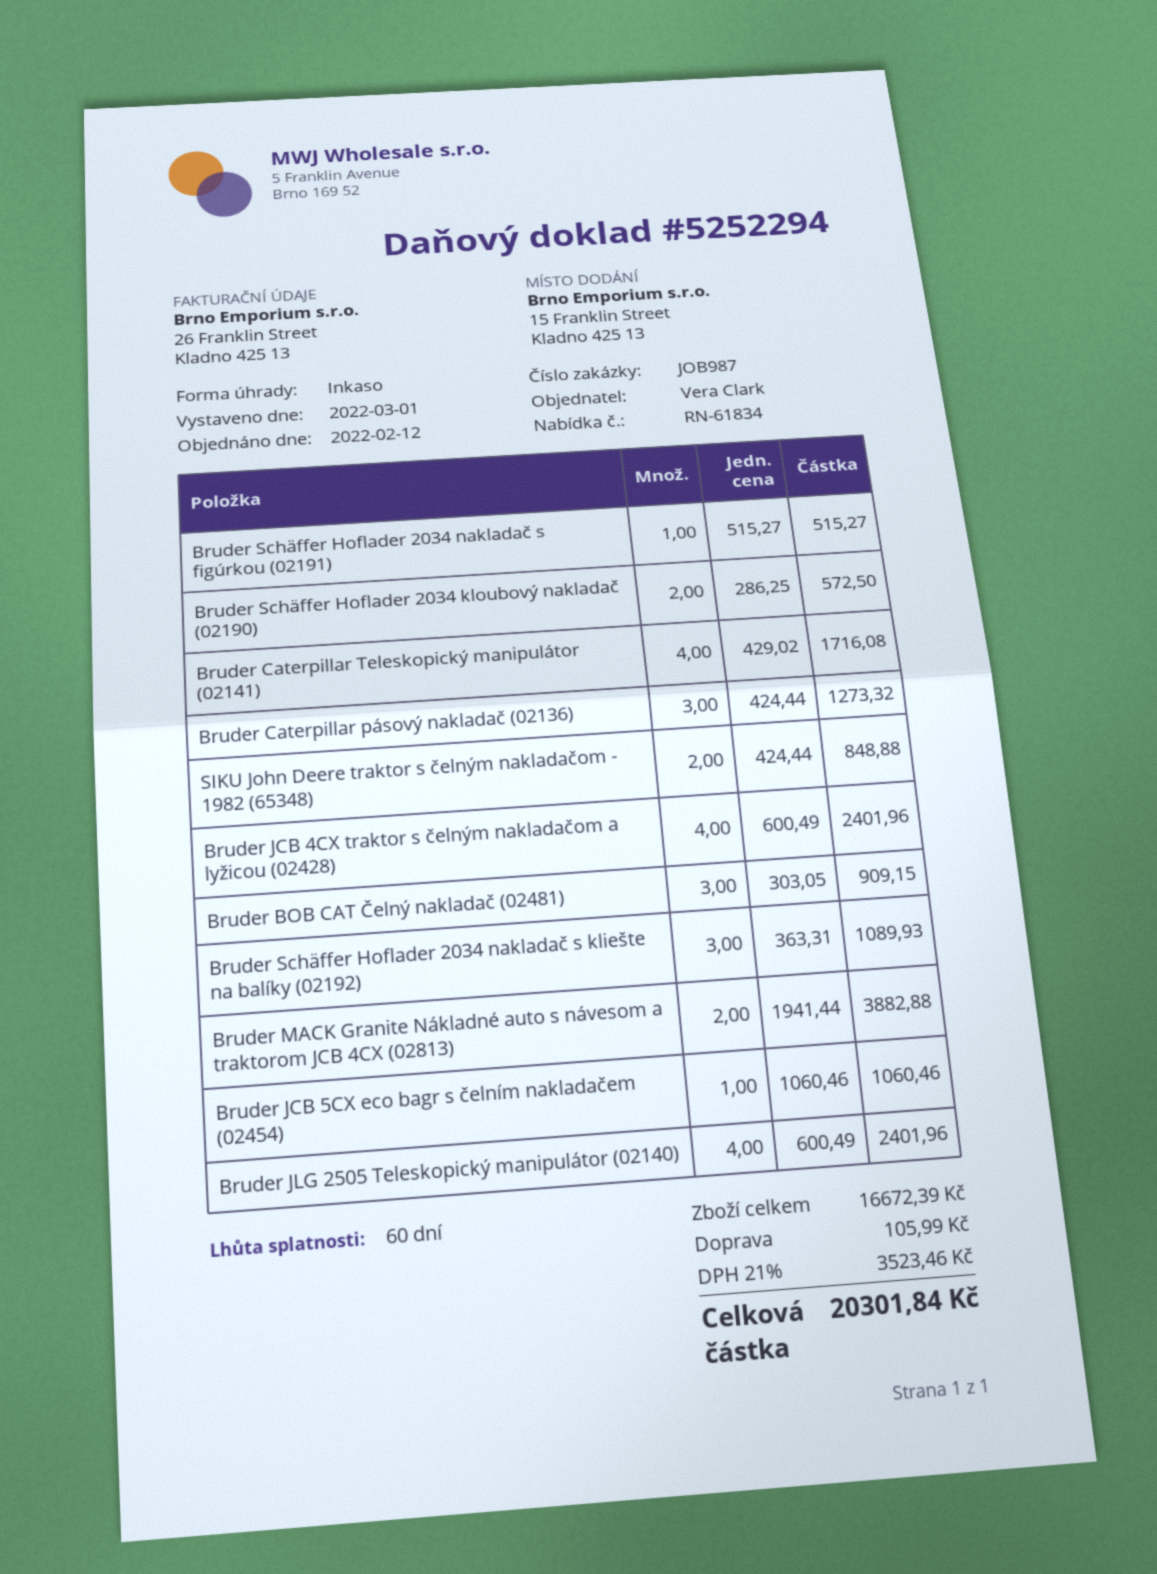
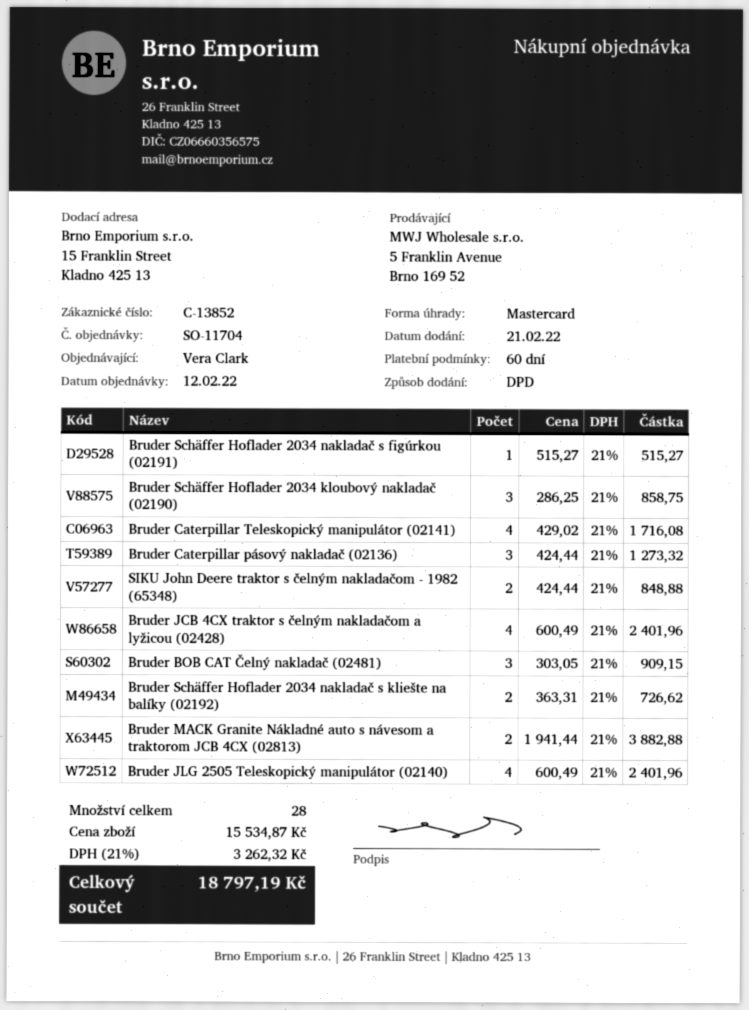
payment method: direct debit -> Mastercard
Bruder Schäffer Hoflader 2034 kloubový nakladač (02190): 2 x 286.25 = 572.50 -> 3 x 286.25 = 858.75
Bruder Schäffer Hoflader 2034 nakladač s kliešte na balíky (02192): 3 x 363.31 = 1089.93 -> 2 x 363.31 = 726.62
Bruder JCB 5CX eco bagr s čelním nakladačem (02454): 1 x 1060.46 = 1060.46 -> none
subtotal: 16672.39 -> 15534.87
shipping: 105.99 -> none
tax: 21% = 3523.46 -> 21% = 3262.32
total: 20301.84 -> 18797.19

